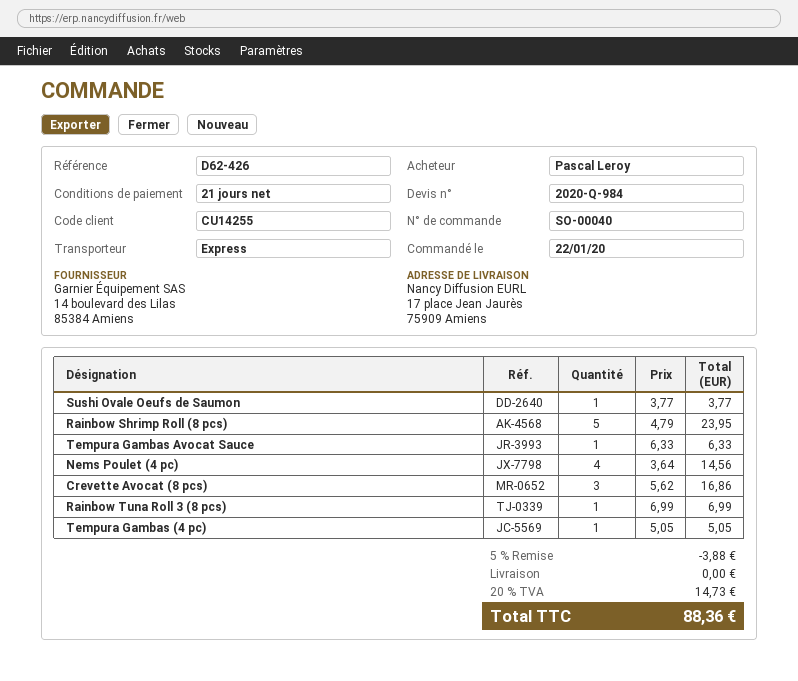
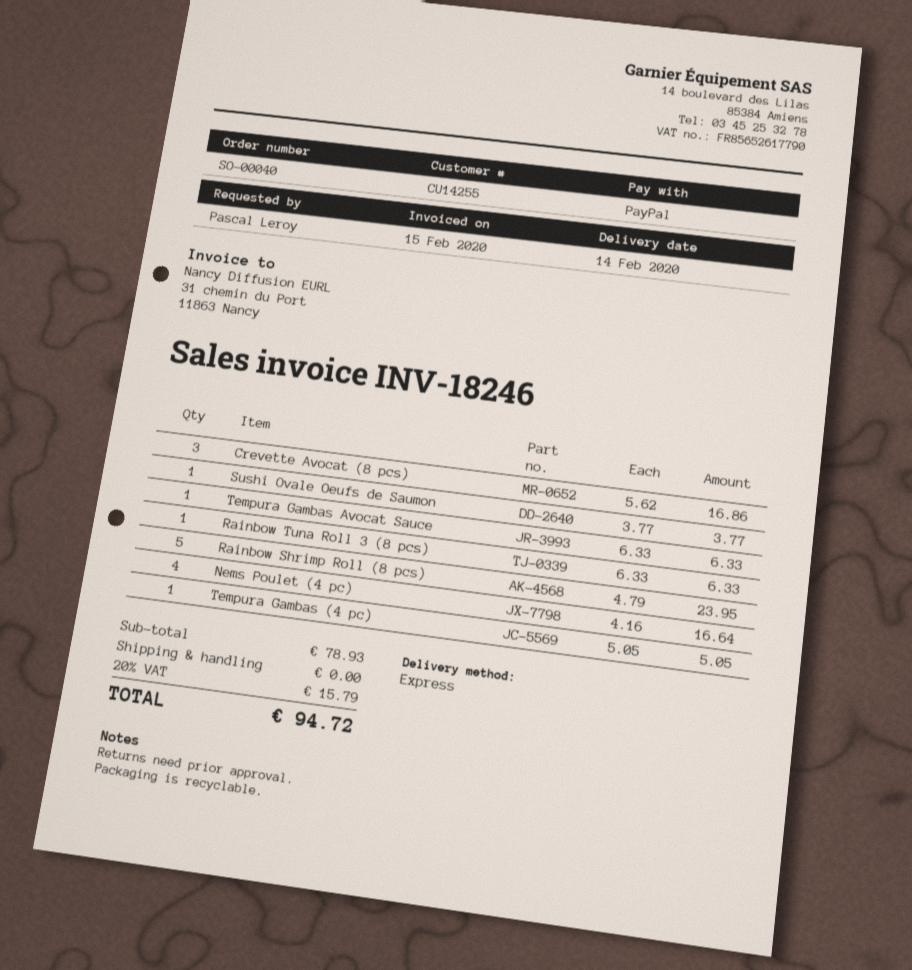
Nems Poulet (4 pc): 4 x 3.64 = 14.56 -> 4 x 4.16 = 16.64
Rainbow Tuna Roll 3 (8 pcs): 1 x 6.99 = 6.99 -> 1 x 6.33 = 6.33
discount: 5% = 3.88 -> none
tax: 20% = 14.73 -> 20% = 15.79
total: 88.36 -> 94.72

